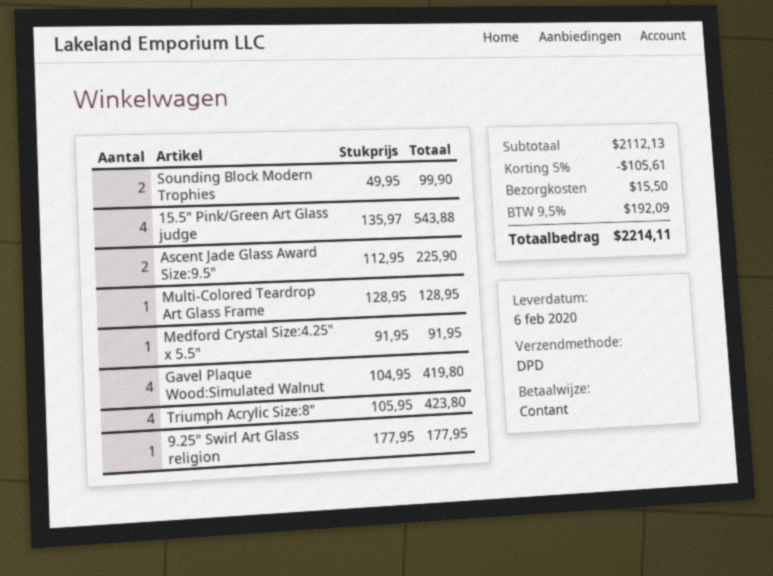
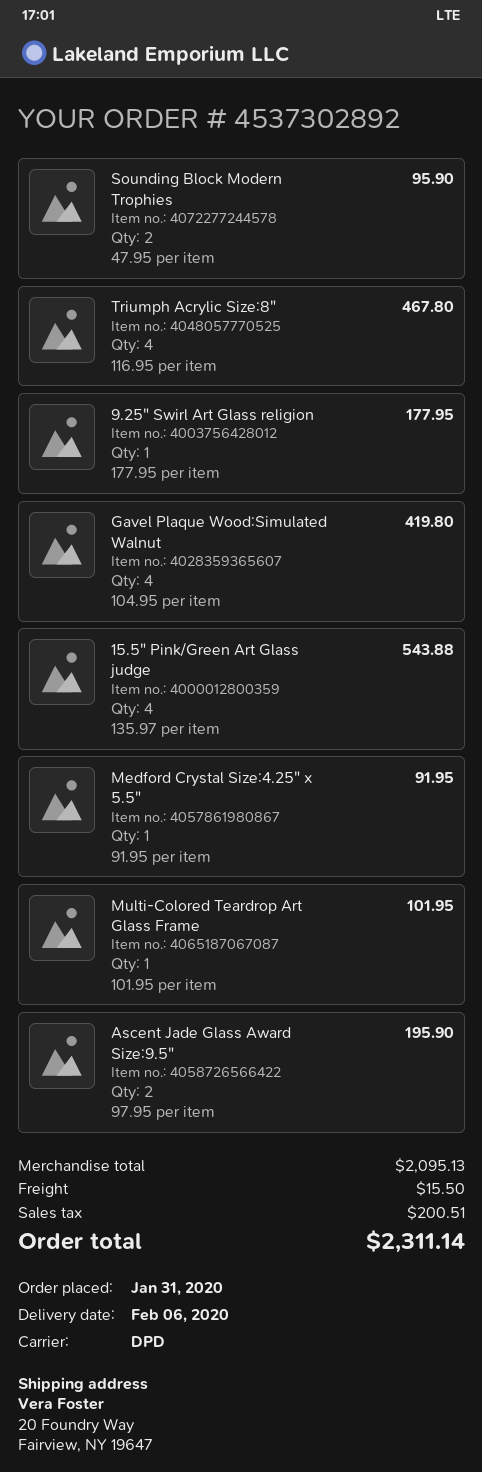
Sounding Block Modern Trophies: 2 x 49.95 = 99.90 -> 2 x 47.95 = 95.90
Ascent Jade Glass Award Size:9.5": 2 x 112.95 = 225.90 -> 2 x 97.95 = 195.90
Multi-Colored Teardrop Art Glass Frame: 1 x 128.95 = 128.95 -> 1 x 101.95 = 101.95
Triumph Acrylic Size:8": 4 x 105.95 = 423.80 -> 4 x 116.95 = 467.80
subtotal: 2112.13 -> 2095.13
discount: 5% = 105.61 -> none
tax: 192.09 -> 200.51
total: 2214.11 -> 2311.14

